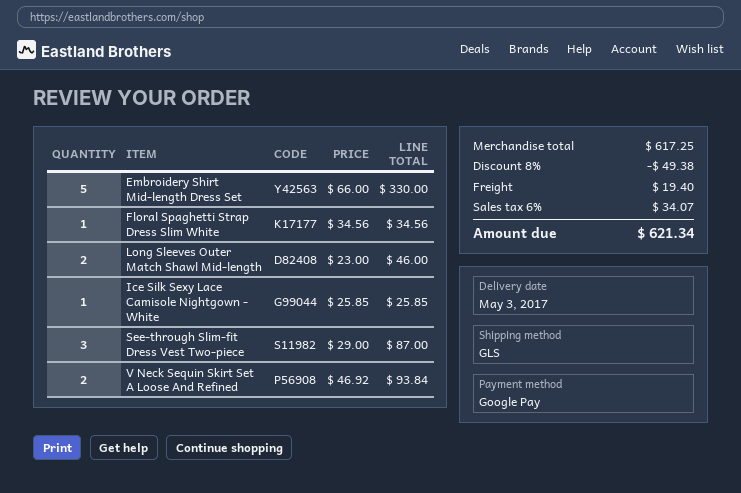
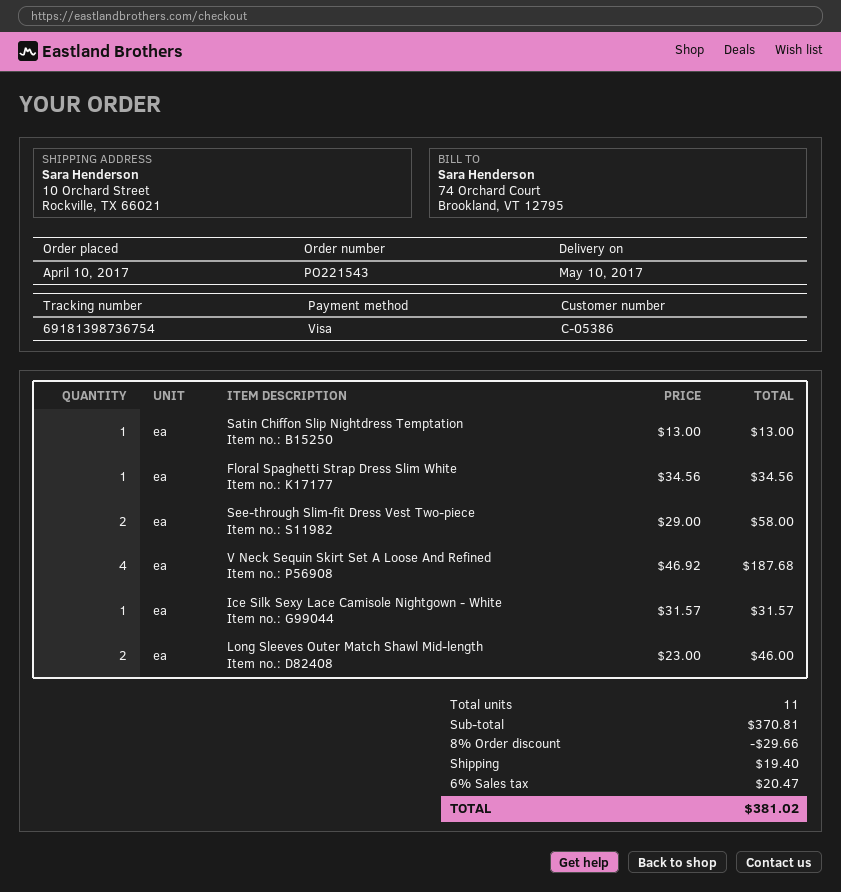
delivery date: 2017-05-03 -> 2017-05-10
payment method: Google Pay -> Visa
Embroidery Shirt Mid-length Dress Set: 5 x 66.00 = 330.00 -> none
Ice Silk Sexy Lace Camisole Nightgown - White: 1 x 25.85 = 25.85 -> 1 x 31.57 = 31.57
See-through Slim-fit Dress Vest Two-piece: 3 x 29.00 = 87.00 -> 2 x 29.00 = 58.00
V Neck Sequin Skirt Set A Loose And Refined: 2 x 46.92 = 93.84 -> 4 x 46.92 = 187.68
Satin Chiffon Slip Nightdress Temptation: none -> 1 x 13.00 = 13.00
subtotal: 617.25 -> 370.81
discount: 8% = 49.38 -> 8% = 29.66
tax: 6% = 34.07 -> 6% = 20.47
total: 621.34 -> 381.02

